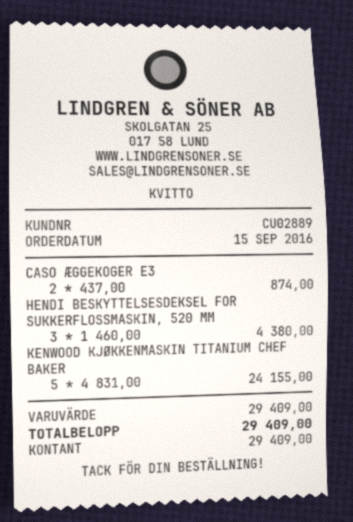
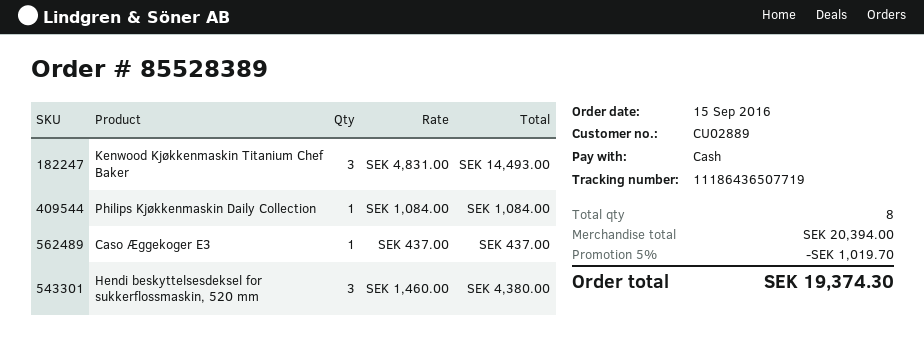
CASO ÆGGEKOGER E3: 2 x 437.00 = 874.00 -> 1 x 437.00 = 437.00
KENWOOD KJØKKENMASKIN TITANIUM CHEF BAKER: 5 x 4831.00 = 24155.00 -> 3 x 4831.00 = 14493.00
Philips Kjøkkenmaskin Daily Collection: none -> 1 x 1084.00 = 1084.00
subtotal: 29409.00 -> 20394.00
discount: none -> 5% = 1019.70
total: 29409.00 -> 19374.30

